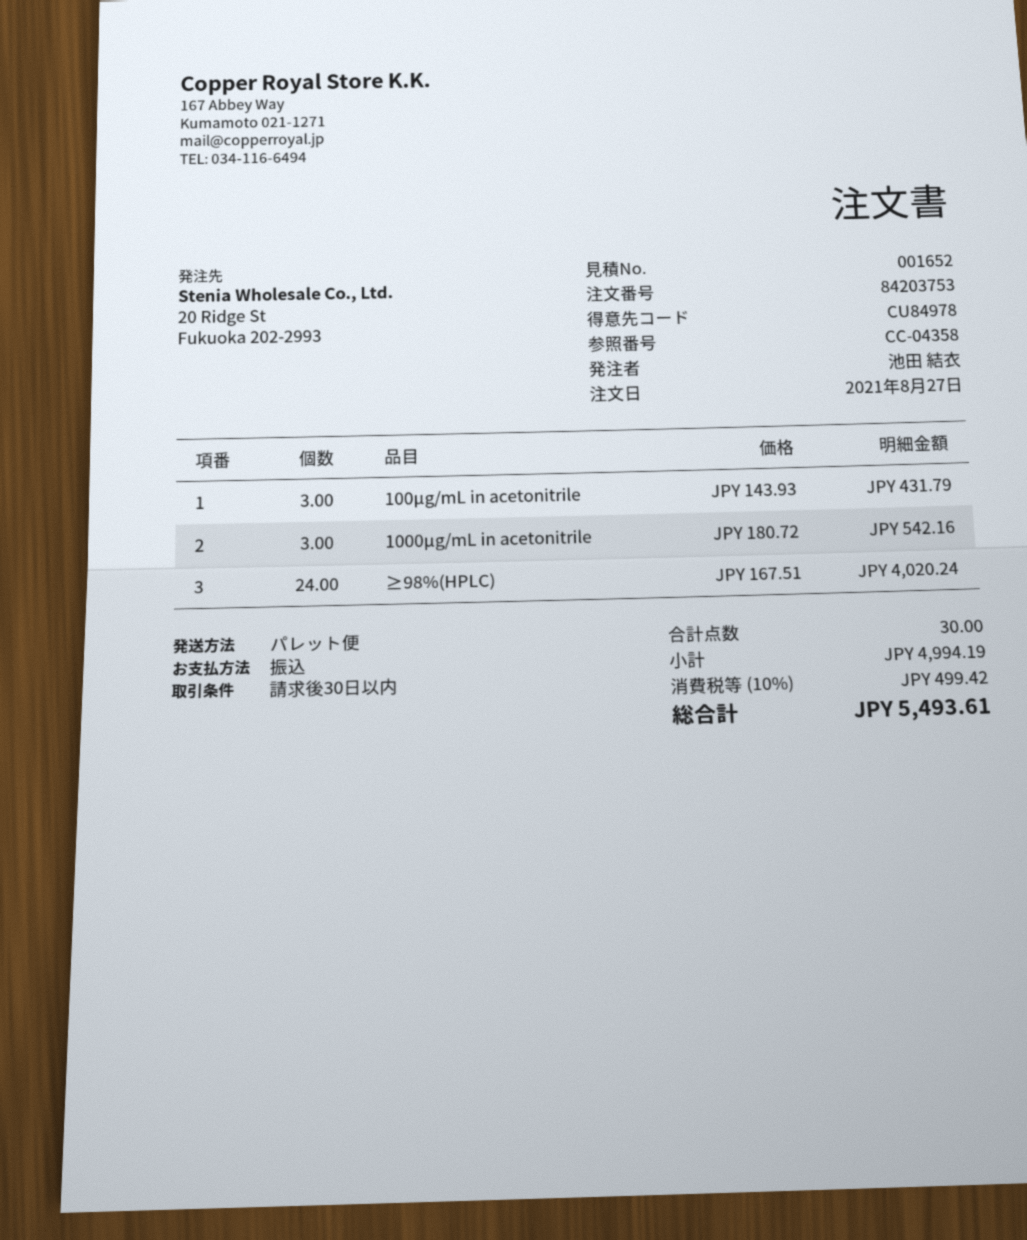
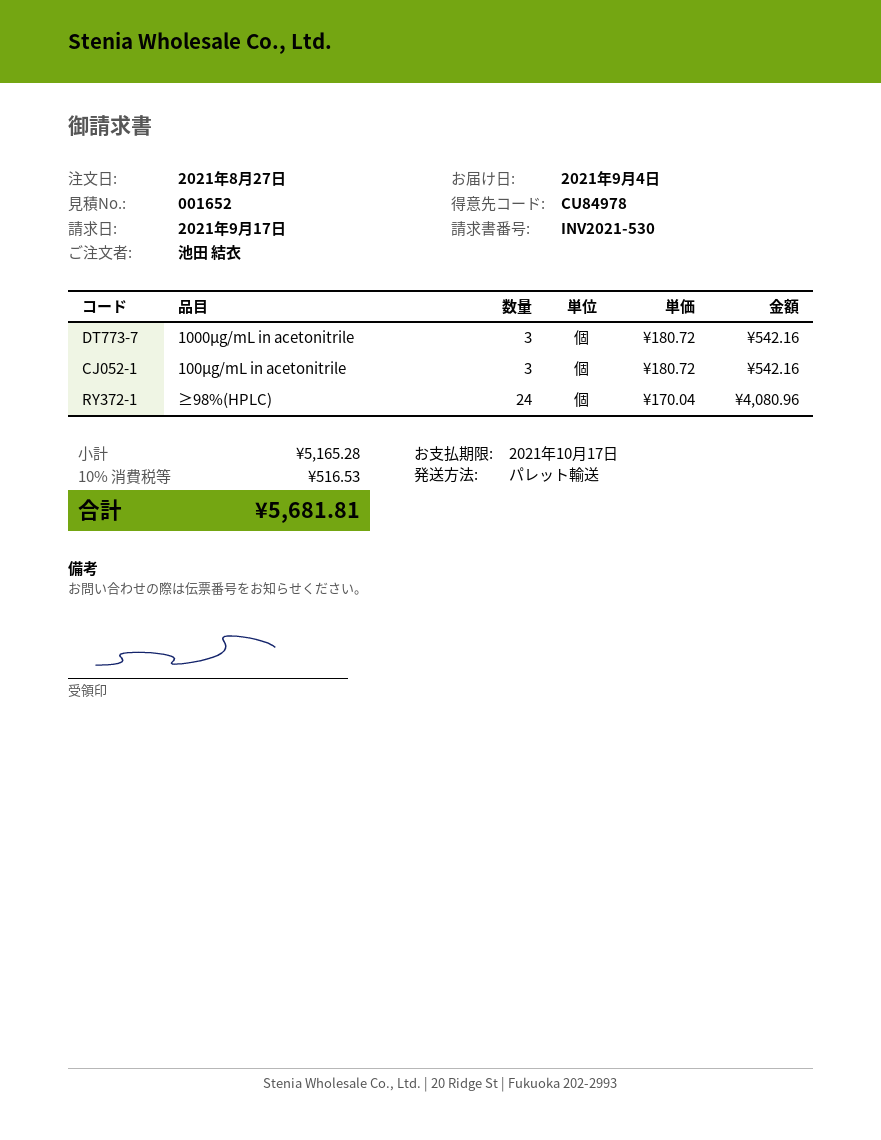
100μg/mL in acetonitrile: 3 x 143.93 = 431.79 -> 3 x 180.72 = 542.16
≥98%(HPLC): 24 x 167.51 = 4020.24 -> 24 x 170.04 = 4080.96
subtotal: 4994.19 -> 5165.28
tax: 10% = 499.42 -> 10% = 516.53
total: 5493.61 -> 5681.81

